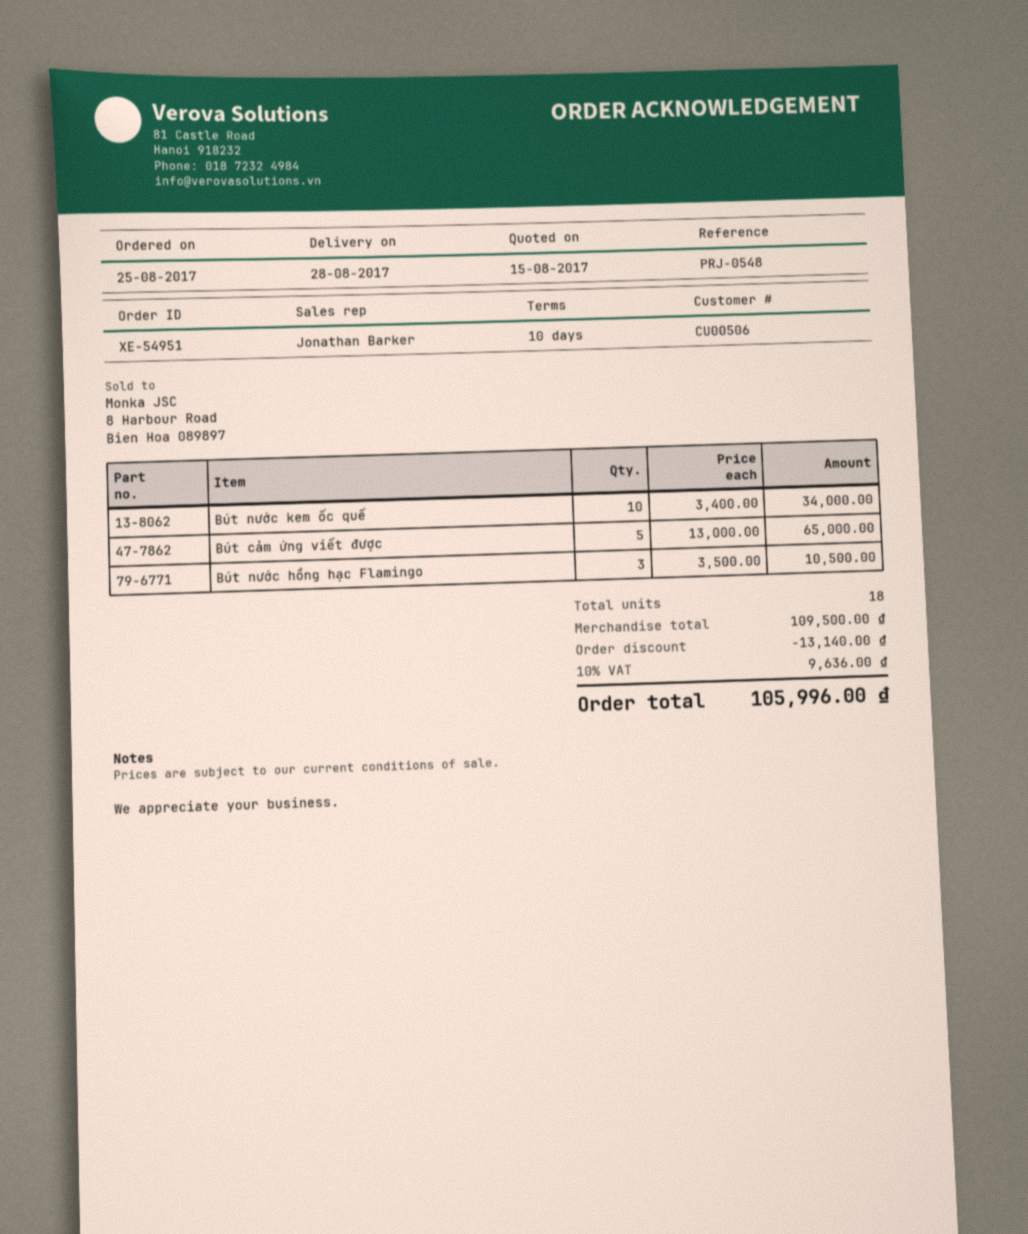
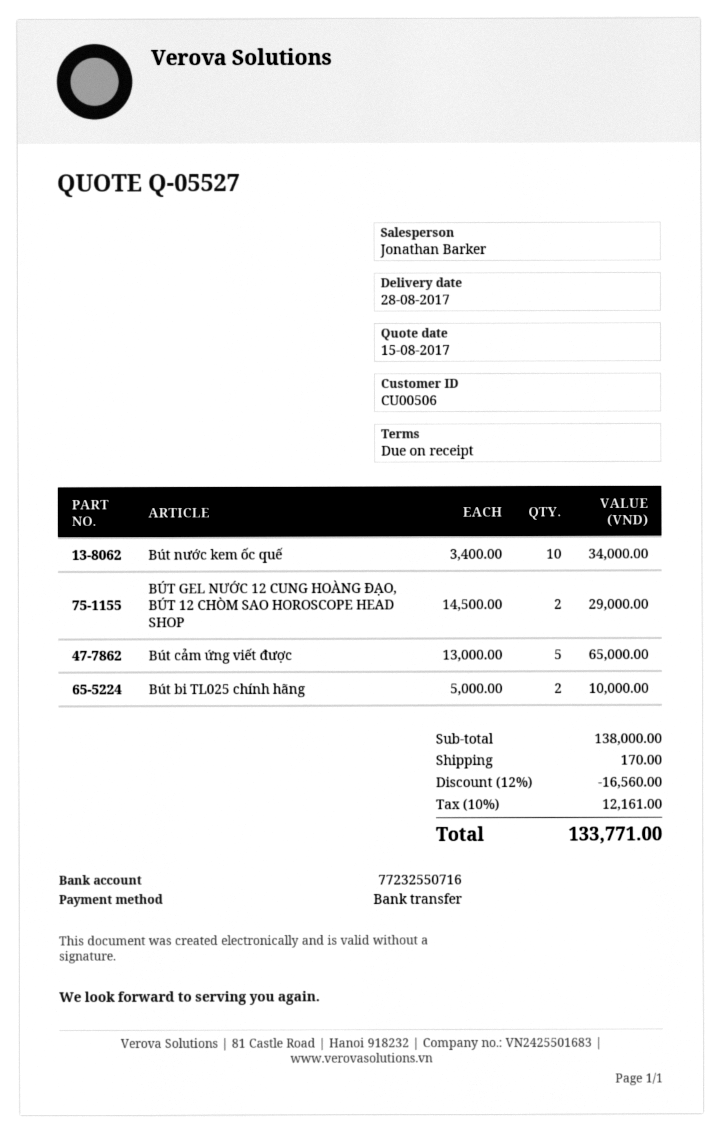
payment terms: 10 days -> on receipt
Bút nước hồng hạc Flamingo: 3 x 3500.00 = 10500.00 -> none
BÚT GEL NƯỚC 12 CUNG HOÀNG ĐẠO, BÚT 12 CHÒM SAO HOROSCOPE HEAD SHOP: none -> 2 x 14500.00 = 29000.00
Bút bi TL025 chính hãng: none -> 2 x 5000.00 = 10000.00
subtotal: 109500.00 -> 138000.00
discount: 13140.00 -> 16560.00
shipping: none -> 170.00
tax: 10% = 9636.00 -> 10% = 12161.00
total: 105996.00 -> 133771.00

